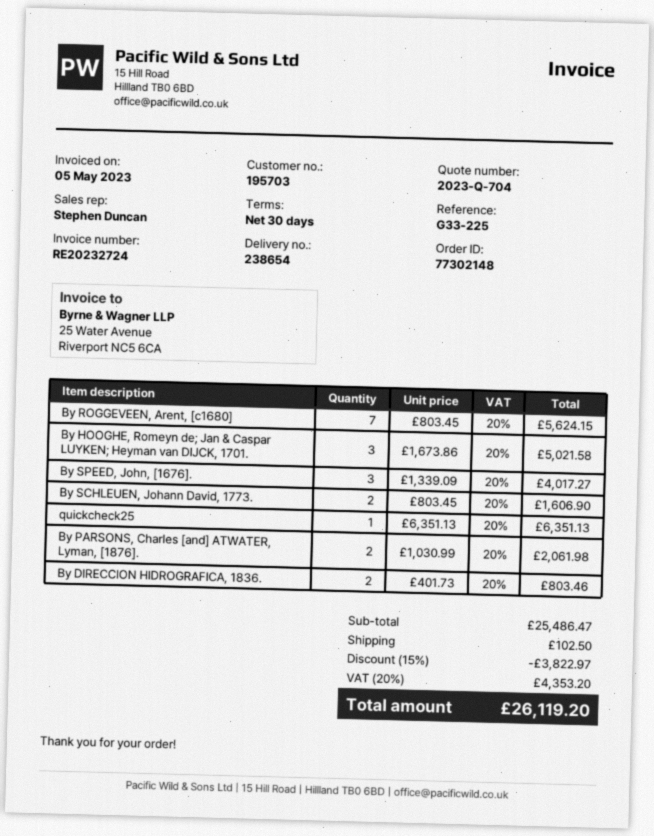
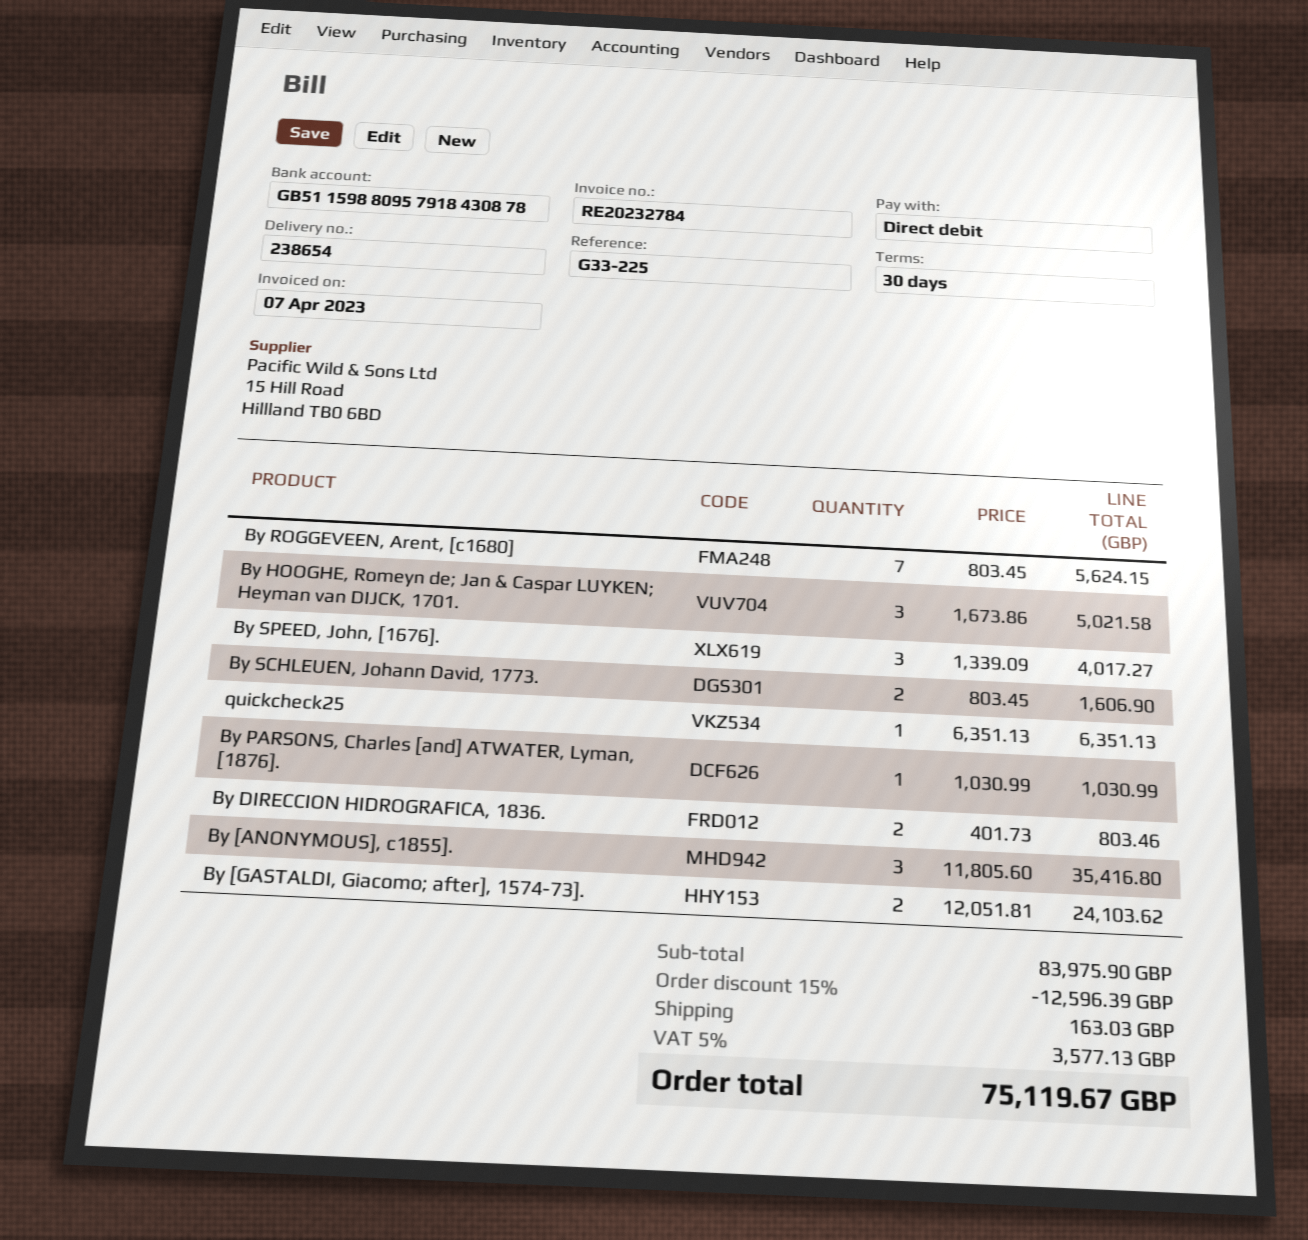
invoice number: RE20232724 -> RE20232784
invoice date: 2023-05-05 -> 2023-04-07
By PARSONS, Charles [and] ATWATER, Lyman, [1876].: 2 x 1030.99 = 2061.98 -> 1 x 1030.99 = 1030.99
By [ANONYMOUS], c1855].: none -> 3 x 11805.60 = 35416.80
By [GASTALDI, Giacomo; after], 1574-73].: none -> 2 x 12051.81 = 24103.62
subtotal: 25486.47 -> 83975.90
discount: 15% = 3822.97 -> 15% = 12596.39
shipping: 102.50 -> 163.03
tax: 20% = 4353.20 -> 5% = 3577.13
total: 26119.20 -> 75119.67

